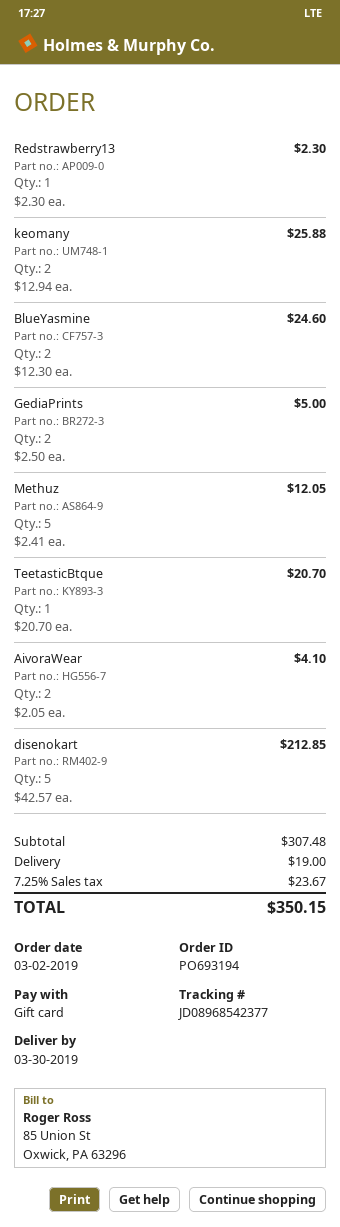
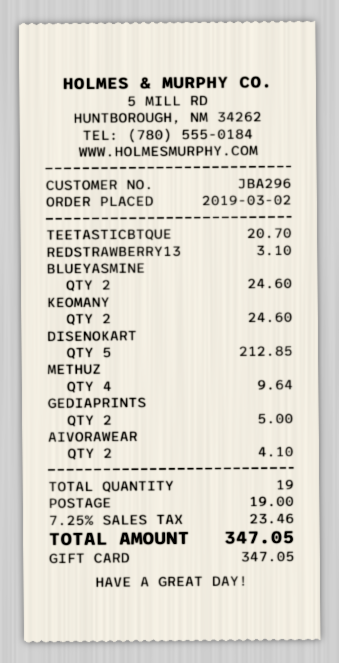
Redstrawberry13: 1 for 2.30 -> 1 for 3.10
keomany: 2 for 25.88 -> 2 for 24.60
Methuz: 5 for 12.05 -> 4 for 9.64
tax: 7.25% = 23.67 -> 7.25% = 23.46
total: 350.15 -> 347.05

